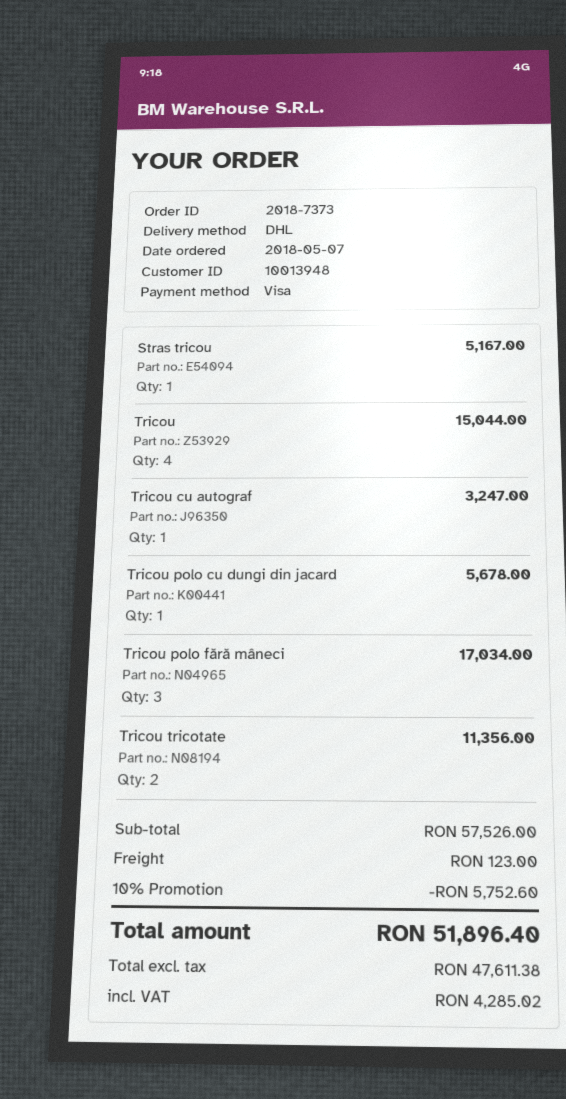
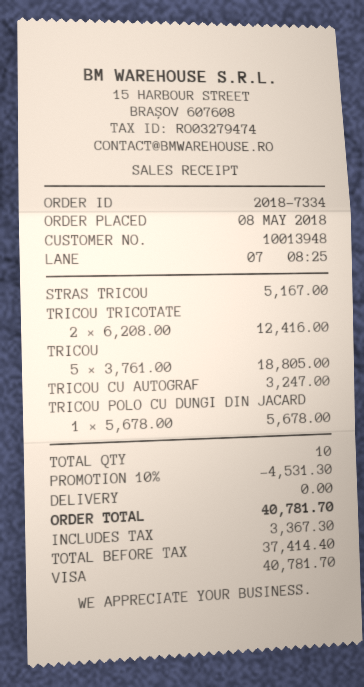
order number: 2018-7373 -> 2018-7334
order date: 2018-05-07 -> 2018-05-08
Tricou: 4 for 15044.00 -> 5 for 18805.00
Tricou polo fără mâneci: 3 for 17034.00 -> none
Tricou tricotate: 2 for 11356.00 -> 2 for 12416.00
discount: 10% = 5752.60 -> 10% = 4531.30
shipping: 123.00 -> 0.00
net: 47611.38 -> 37414.40
tax: 4285.02 -> 3367.30
total: 51896.40 -> 40781.70

